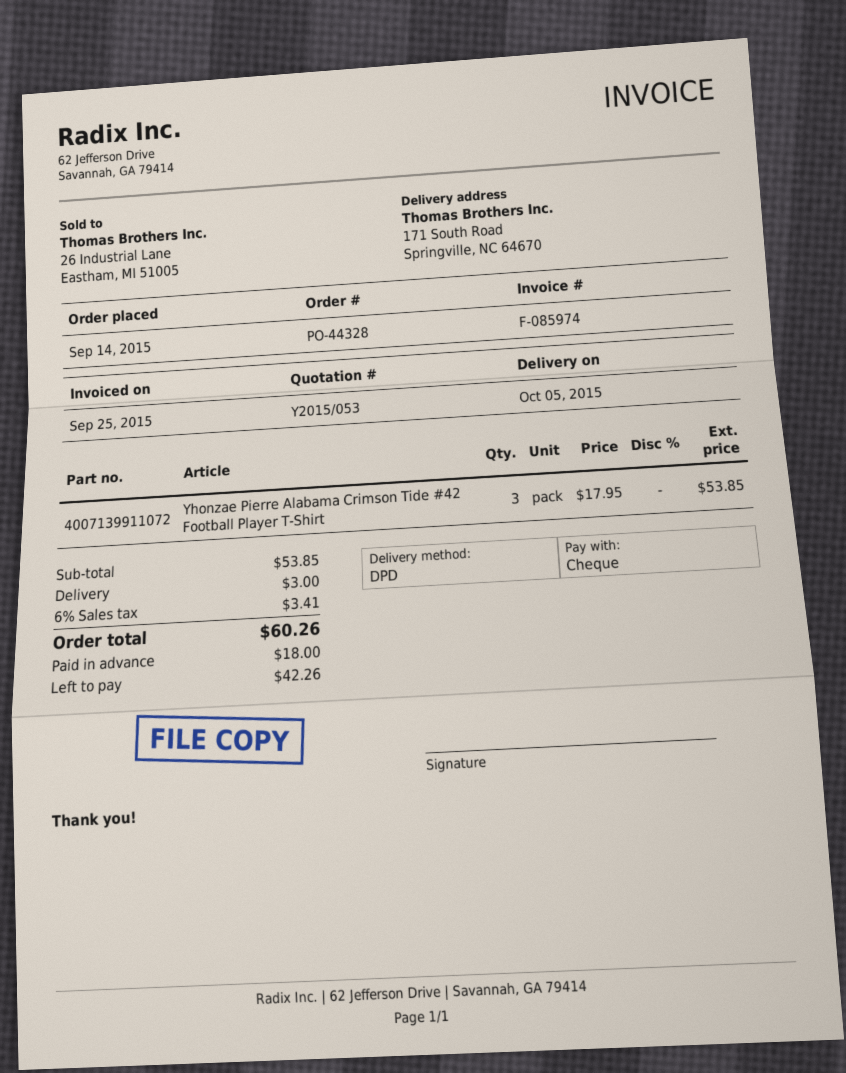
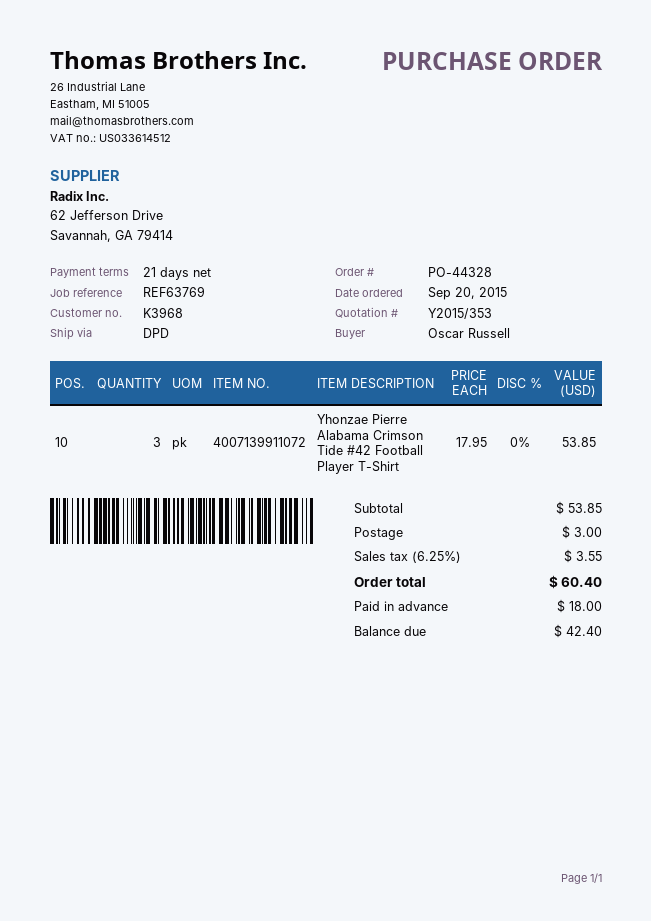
quote number: Y2015/053 -> Y2015/353
order date: 2015-09-14 -> 2015-09-20
tax: 6% = 3.41 -> 6.25% = 3.55
total: 60.26 -> 60.40
balance: 42.26 -> 42.40

